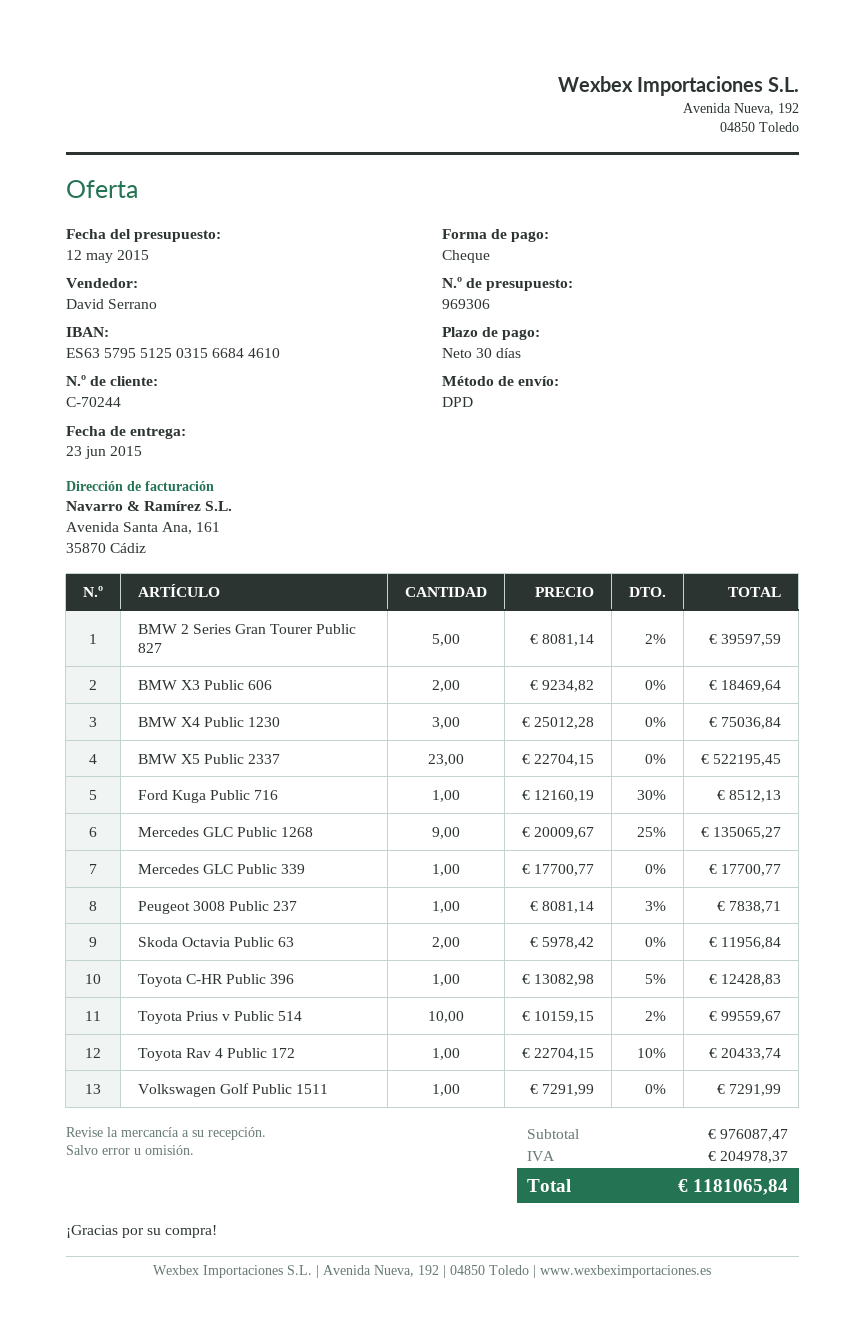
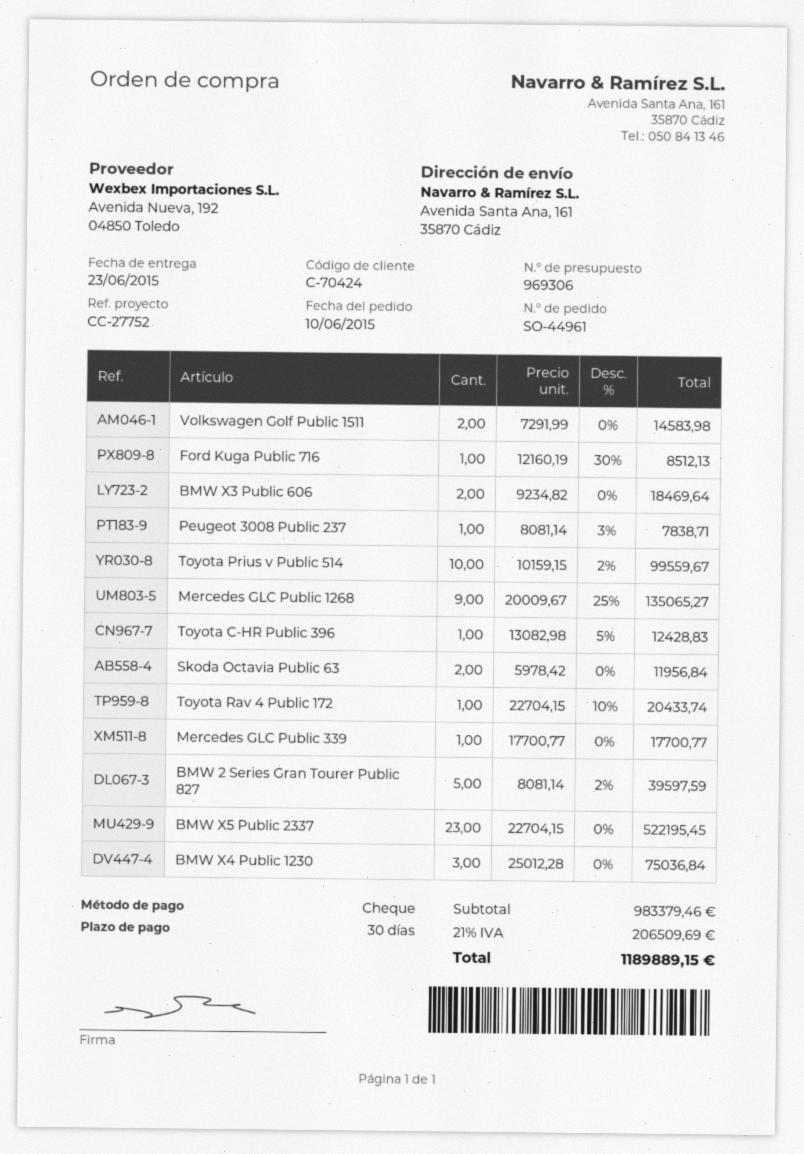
customer number: C-70244 -> C-70424
Volkswagen Golf Public 1511: 1 x 7291.99 = 7291.99 -> 2 x 7291.99 = 14583.98
subtotal: 976087.47 -> 983379.46
tax: 204978.37 -> 206509.69
total: 1181065.84 -> 1189889.15

